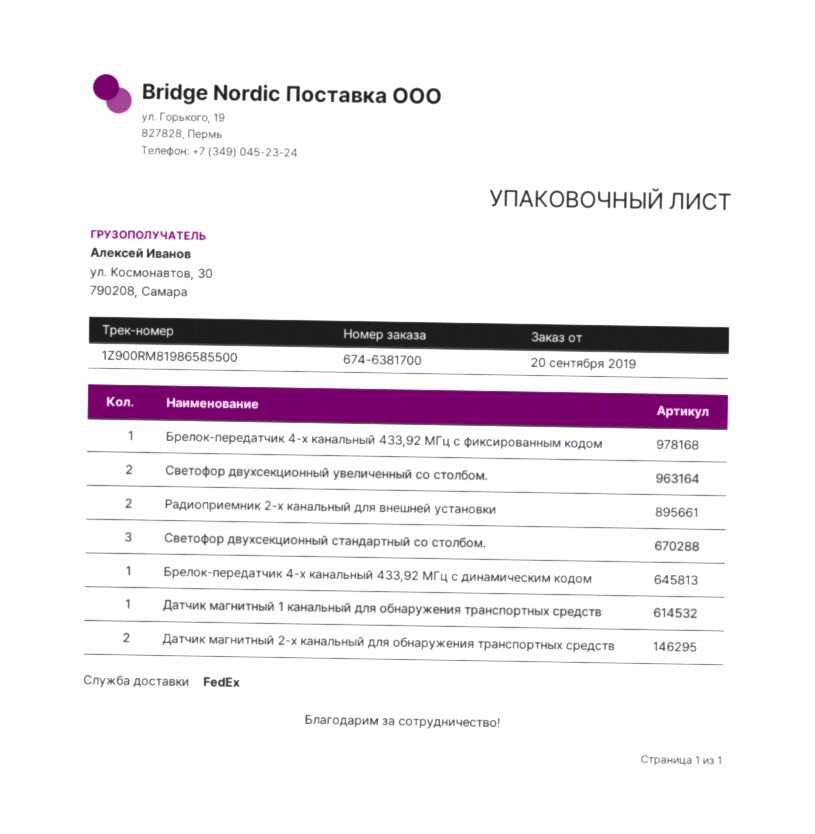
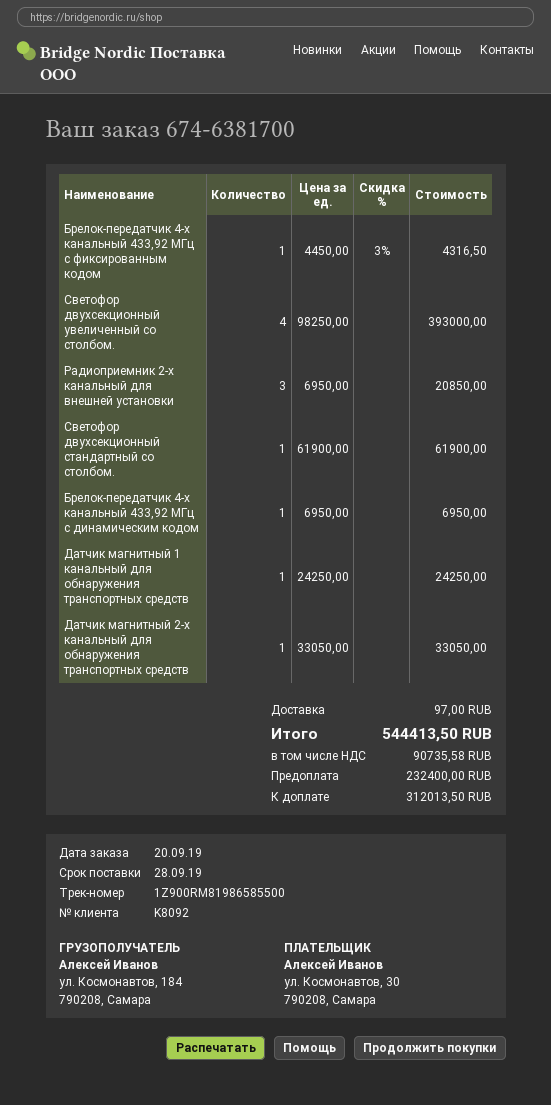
ship to: ул. Космонавтов, 30, 790208, Самара -> ул. Космонавтов, 184, 790208, Самара
Светофор двухсекционный увеличенный со столбом.: 2 -> 4
Радиоприемник 2-х канальный для внешней установки: 2 -> 3
Светофор двухсекционный стандартный со столбом.: 3 -> 1
Датчик магнитный 2-х канальный для обнаружения транспортных средств: 2 -> 1

